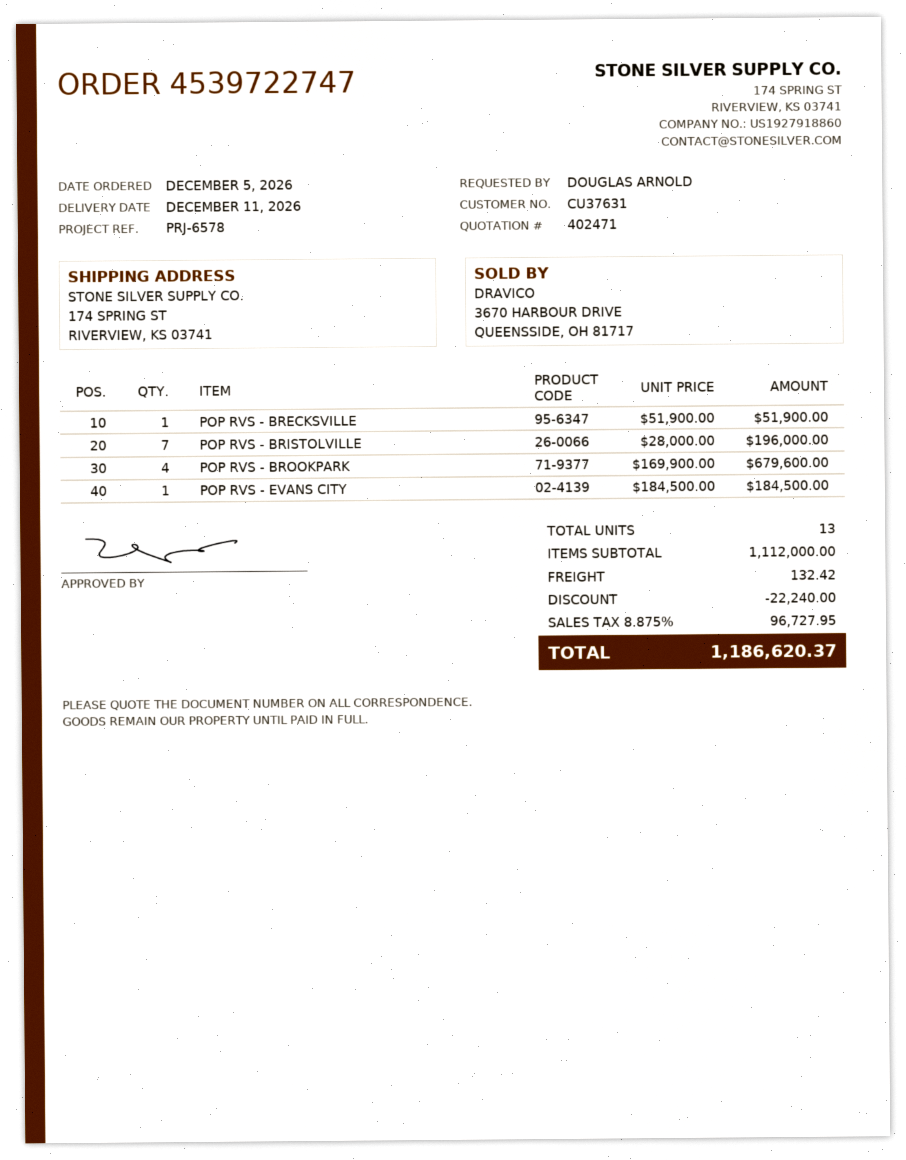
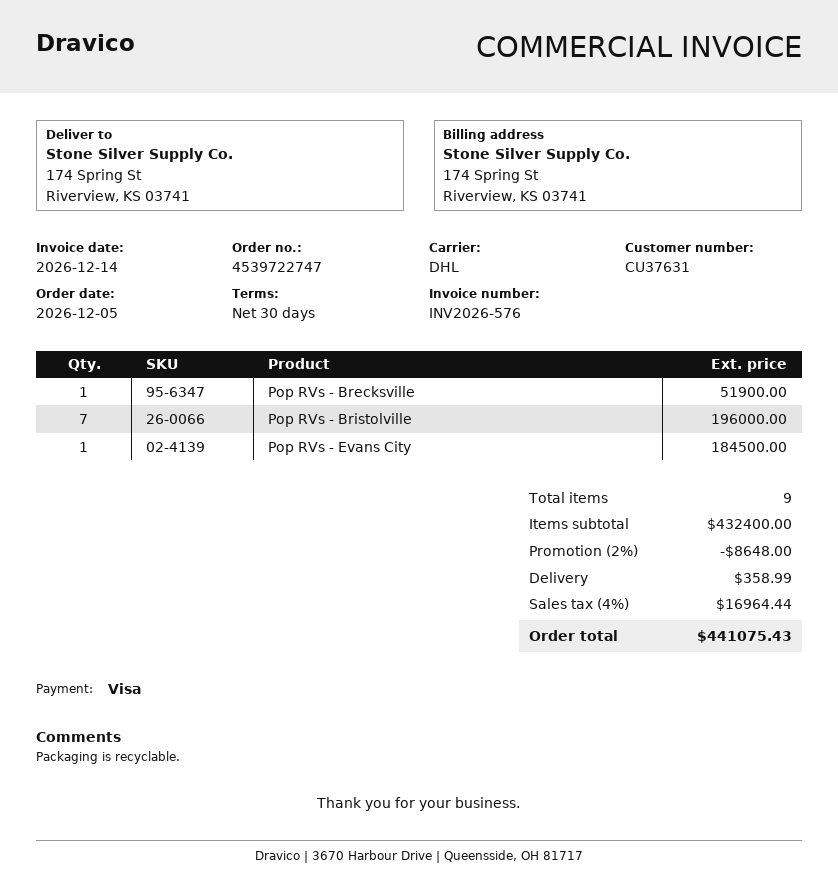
POP RVS - BROOKPARK: 4 for 679600.00 -> none
total quantity: 13 -> 9
subtotal: 1112000.00 -> 432400.00
discount: 22240.00 -> 8648.00
shipping: 132.42 -> 358.99
tax: 8.875% = 96727.95 -> 4% = 16964.44
total: 1186620.37 -> 441075.43

